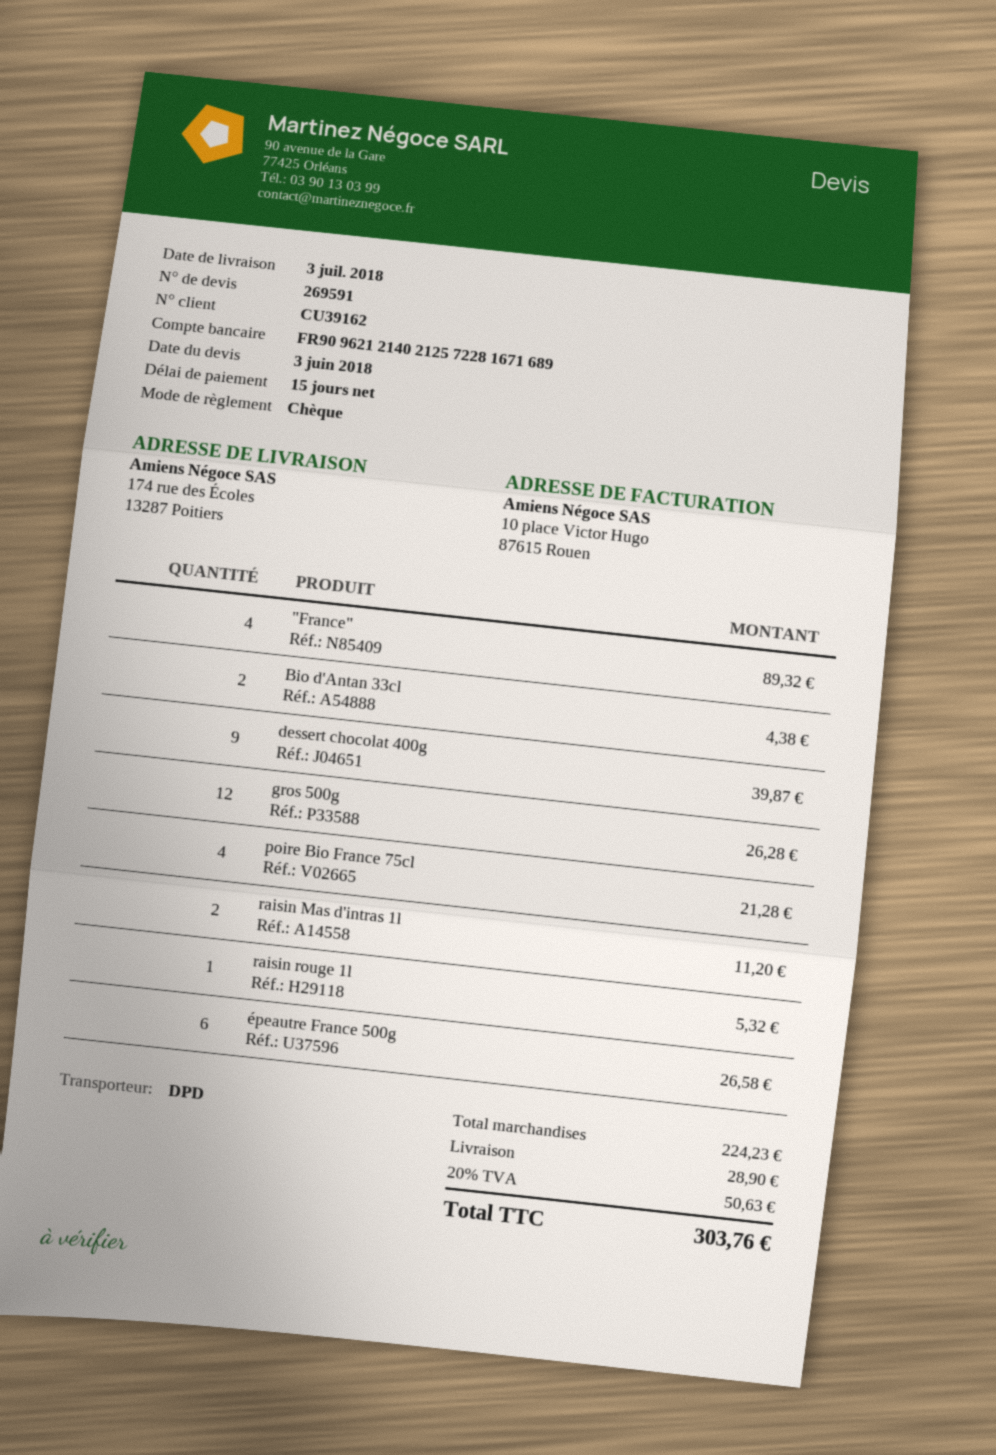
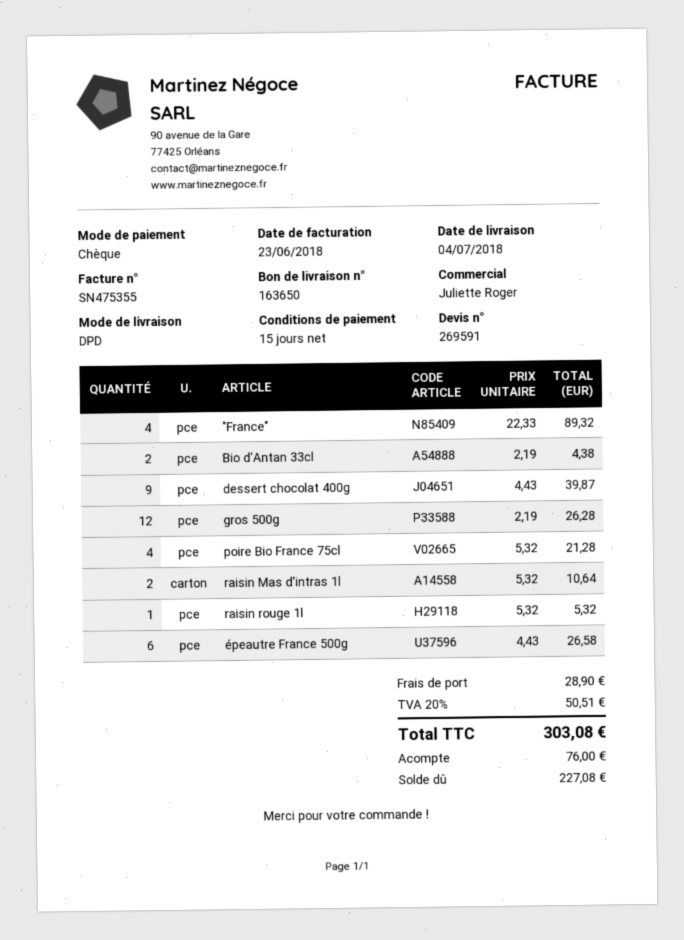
delivery date: 2018-07-03 -> 2018-07-04
raisin Mas d'intras 1l: 2 for 11.20 -> 2 for 10.64
tax: 20% = 50.63 -> 20% = 50.51
total: 303.76 -> 303.08

